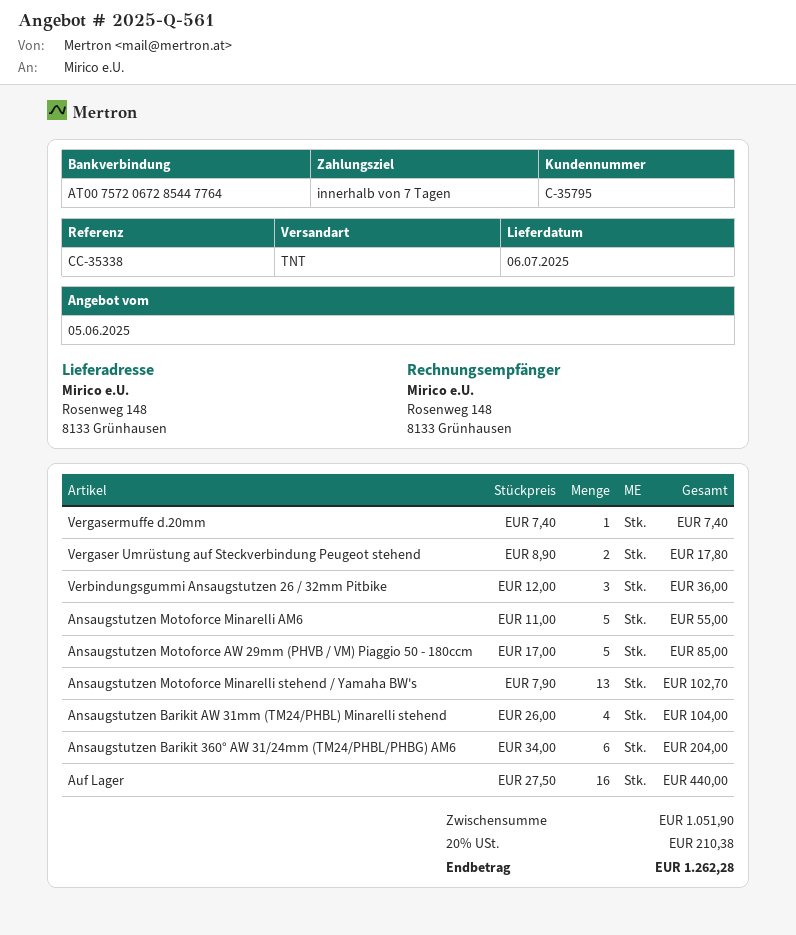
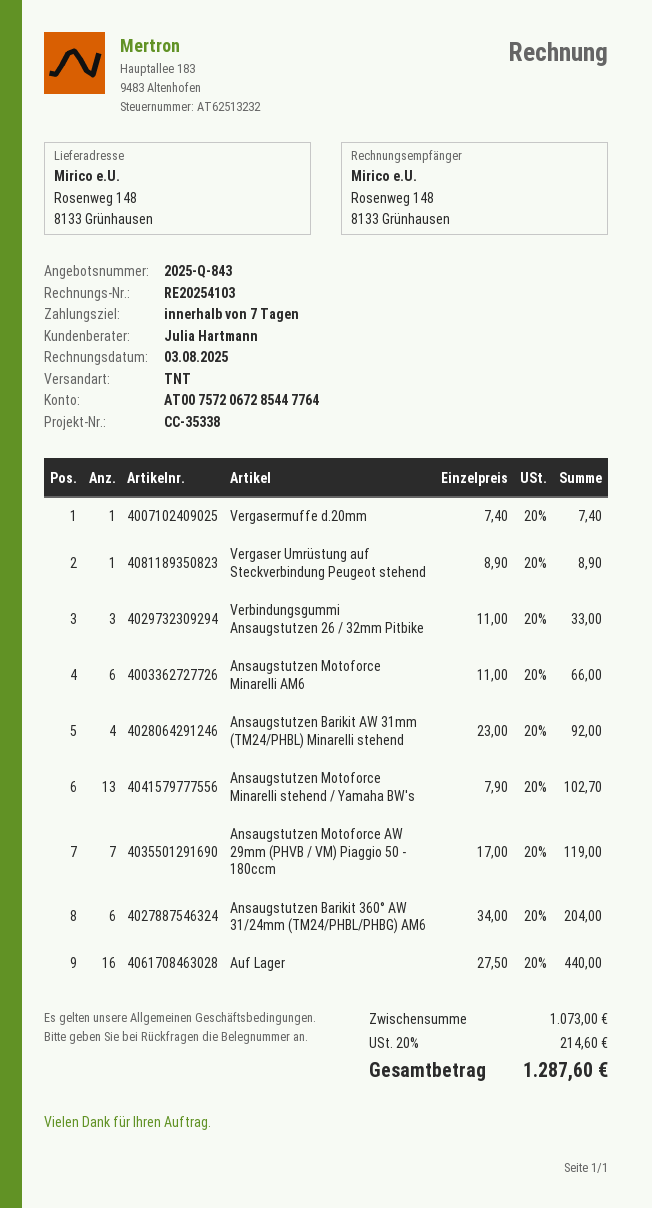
quote number: 2025-Q-561 -> 2025-Q-843
Vergaser Umrüstung auf Steckverbindung Peugeot stehend: 2 x 8.90 = 17.80 -> 1 x 8.90 = 8.90
Verbindungsgummi Ansaugstutzen 26 / 32mm Pitbike: 3 x 12.00 = 36.00 -> 3 x 11.00 = 33.00
Ansaugstutzen Motoforce Minarelli AM6: 5 x 11.00 = 55.00 -> 6 x 11.00 = 66.00
Ansaugstutzen Motoforce AW 29mm (PHVB / VM) Piaggio 50 - 180ccm: 5 x 17.00 = 85.00 -> 7 x 17.00 = 119.00
Ansaugstutzen Barikit AW 31mm (TM24/PHBL) Minarelli stehend: 4 x 26.00 = 104.00 -> 4 x 23.00 = 92.00
subtotal: 1051.90 -> 1073.00
tax: 20% = 210.38 -> 20% = 214.60
total: 1262.28 -> 1287.60

